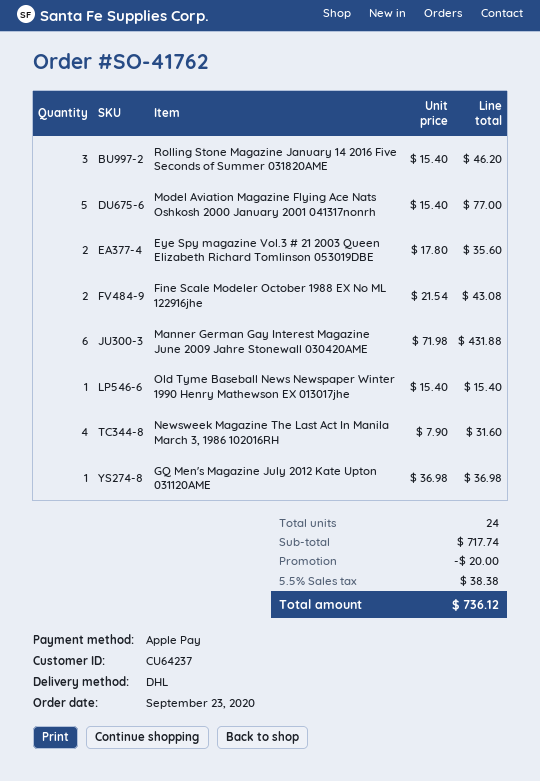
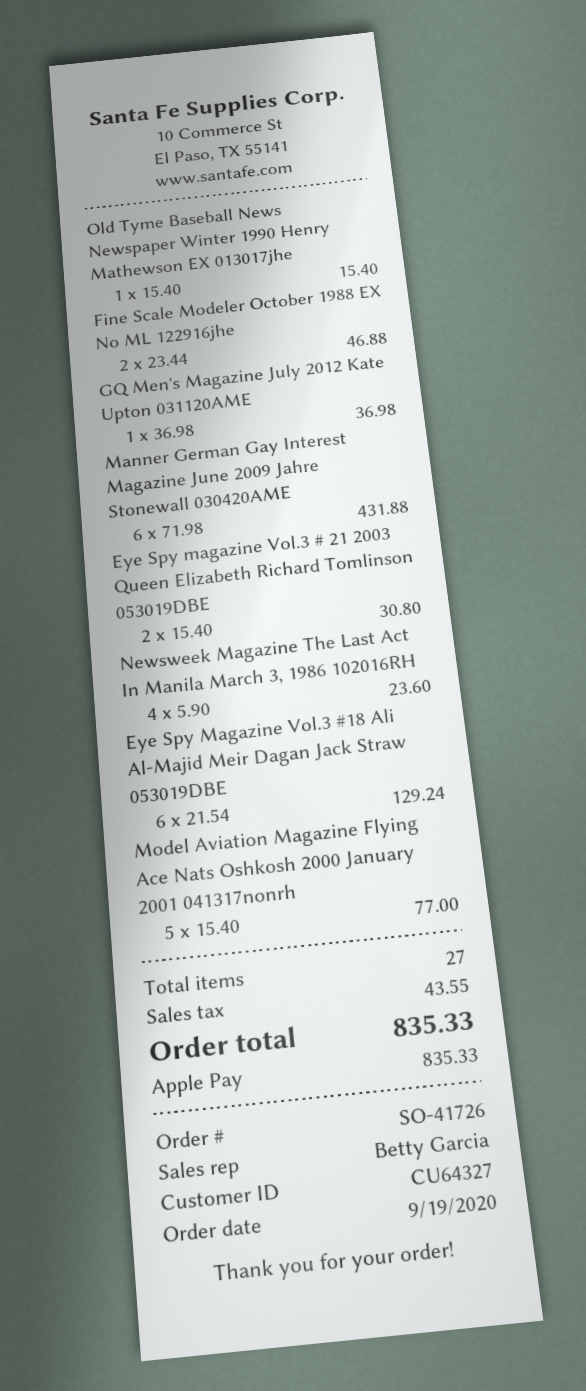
order number: SO-41762 -> SO-41726
order date: 2020-09-23 -> 2020-09-19
customer number: CU64237 -> CU64327
Rolling Stone Magazine January 14 2016 Five Seconds of Summer 031820AME: 3 x 15.40 = 46.20 -> none
Eye Spy magazine Vol.3 # 21 2003 Queen Elizabeth Richard Tomlinson 053019DBE: 2 x 17.80 = 35.60 -> 2 x 15.40 = 30.80
Fine Scale Modeler October 1988 EX No ML 122916jhe: 2 x 21.54 = 43.08 -> 2 x 23.44 = 46.88
Newsweek Magazine The Last Act In Manila March 3, 1986 102016RH: 4 x 7.90 = 31.60 -> 4 x 5.90 = 23.60
Eye Spy Magazine Vol.3 #18 Ali Al-Majid Meir Dagan Jack Straw 053019DBE: none -> 6 x 21.54 = 129.24
total quantity: 24 -> 27
discount: 20.00 -> none
tax: 38.38 -> 43.55
total: 736.12 -> 835.33

